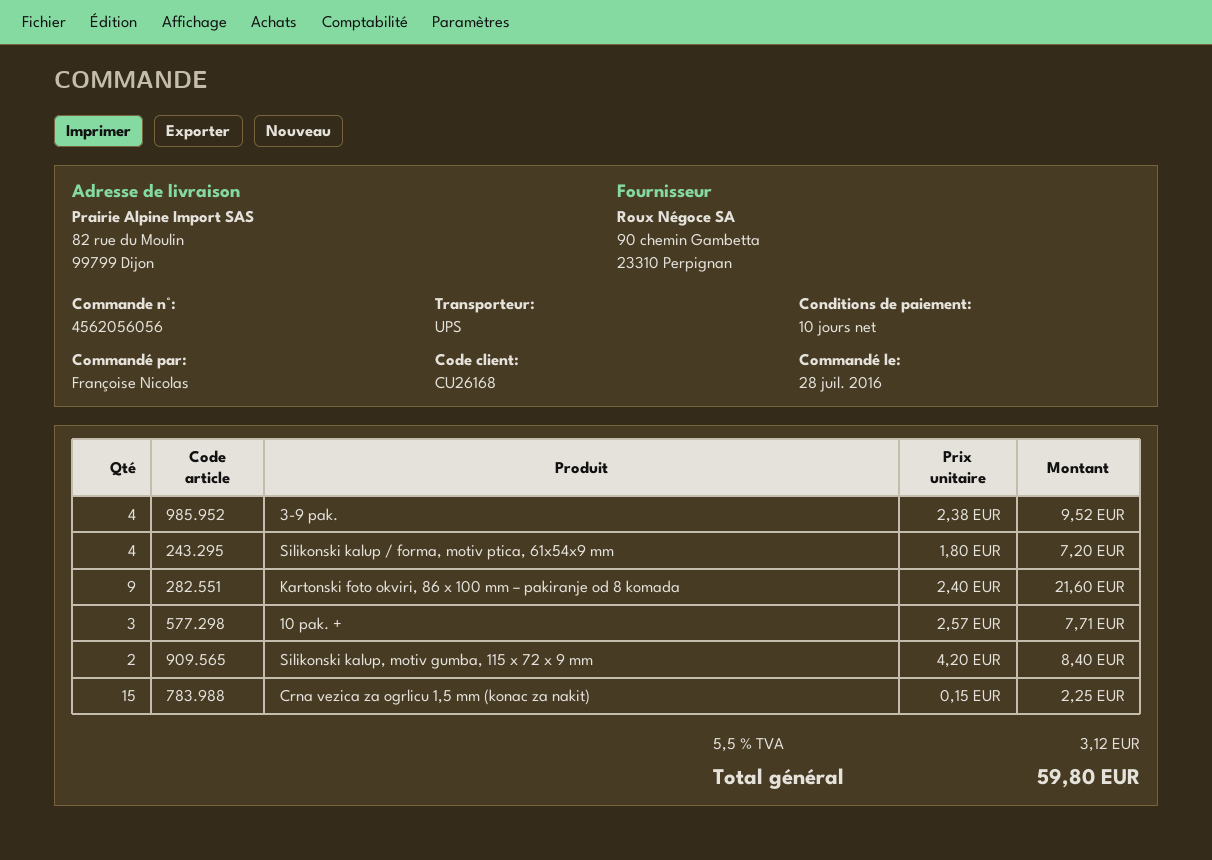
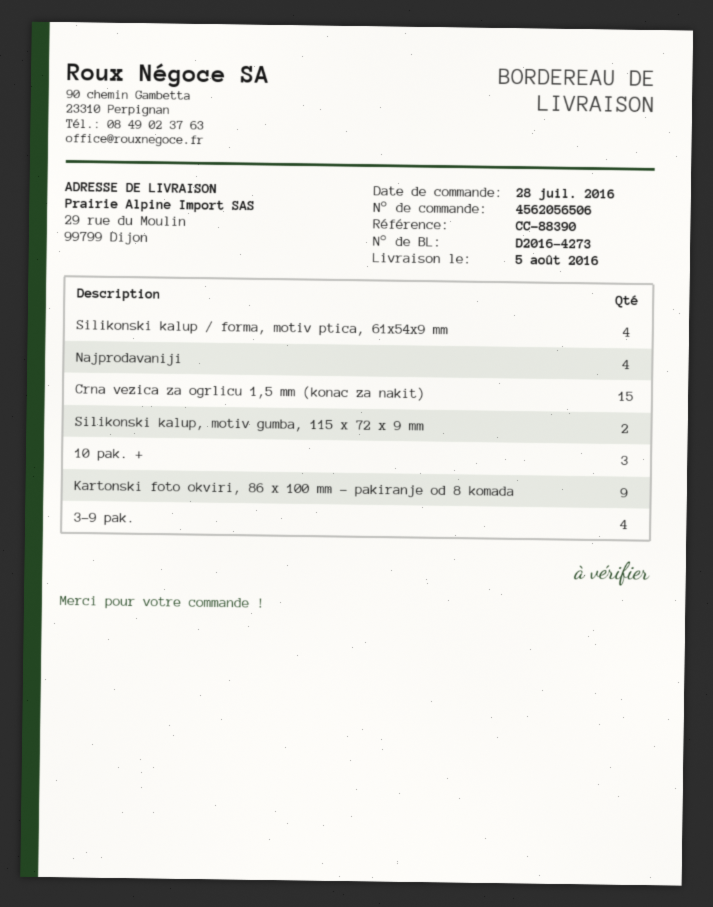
order number: 4562056056 -> 4562056506
ship to: 82 rue du Moulin, 99799 Dijon -> 29 rue du Moulin, 99799 Dijon
Najprodavaniji: none -> 4

